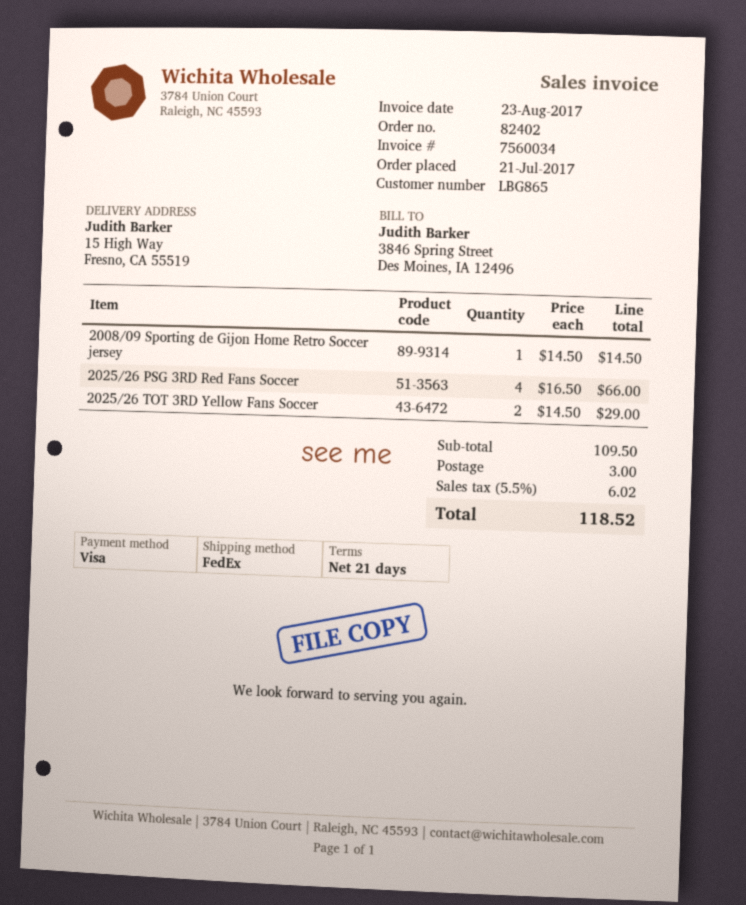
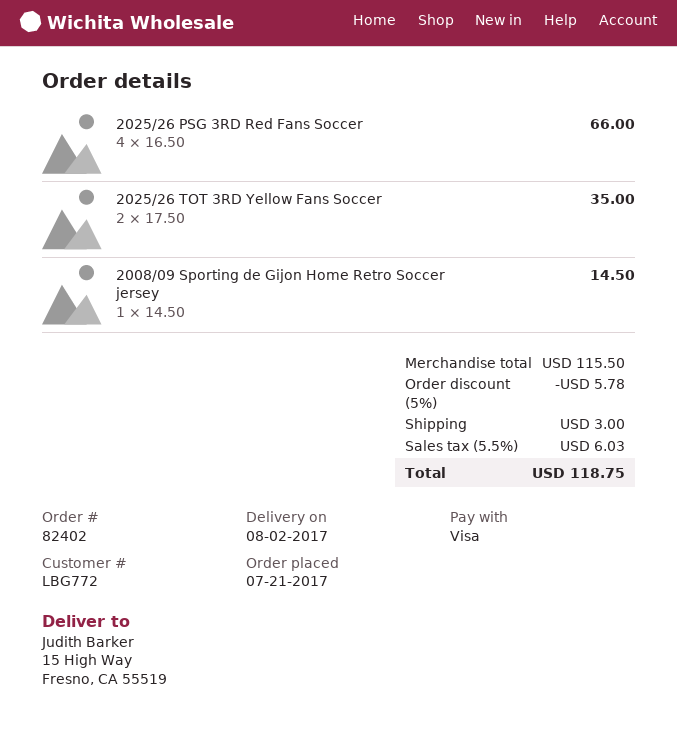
customer number: LBG865 -> LBG772
2025/26 TOT 3RD Yellow Fans Soccer: 2 x 14.50 = 29.00 -> 2 x 17.50 = 35.00
subtotal: 109.50 -> 115.50
discount: none -> 5% = 5.78
tax: 5.5% = 6.02 -> 5.5% = 6.03
total: 118.52 -> 118.75

